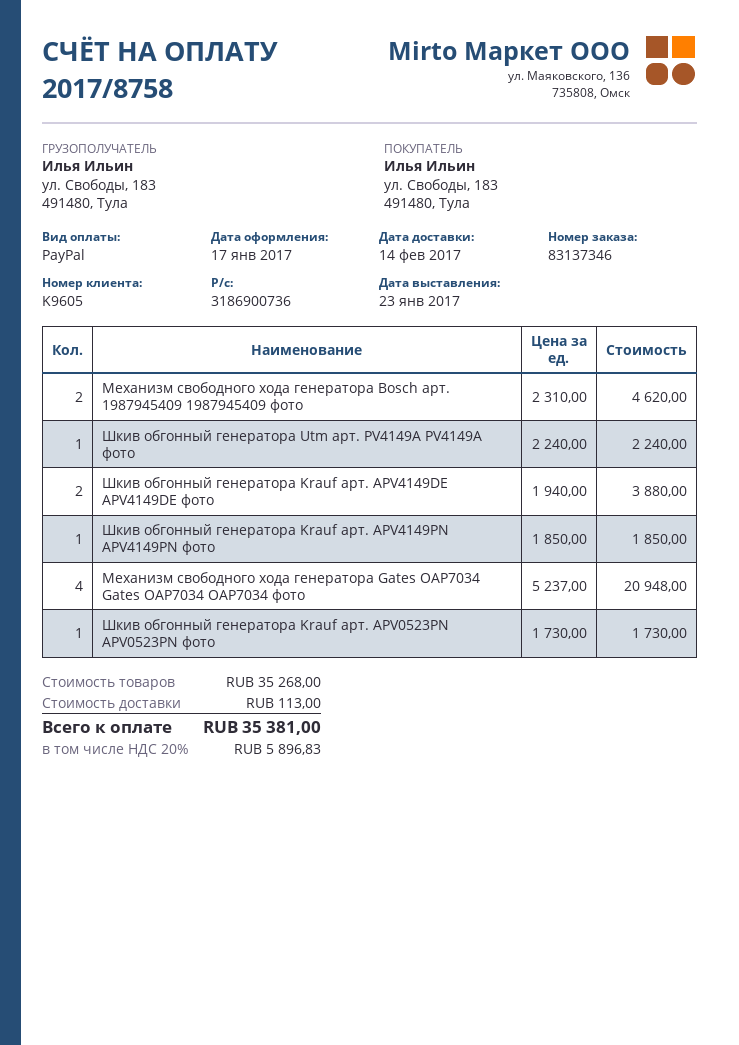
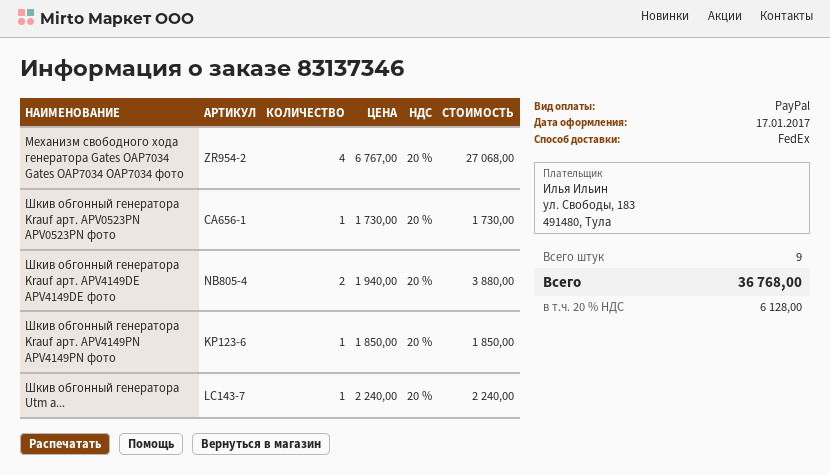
Механизм свободного хода генератора Bosch арт. 1987945409 1987945409 фото: 2 x 2310.00 = 4620.00 -> none
Механизм свободного хода генератора Gates OAP7034 Gates OAP7034 OAP7034 фото: 4 x 5237.00 = 20948.00 -> 4 x 6767.00 = 27068.00
shipping: 113.00 -> none
tax: 20% = 5896.83 -> 20% = 6128.00
total: 35381.00 -> 36768.00

